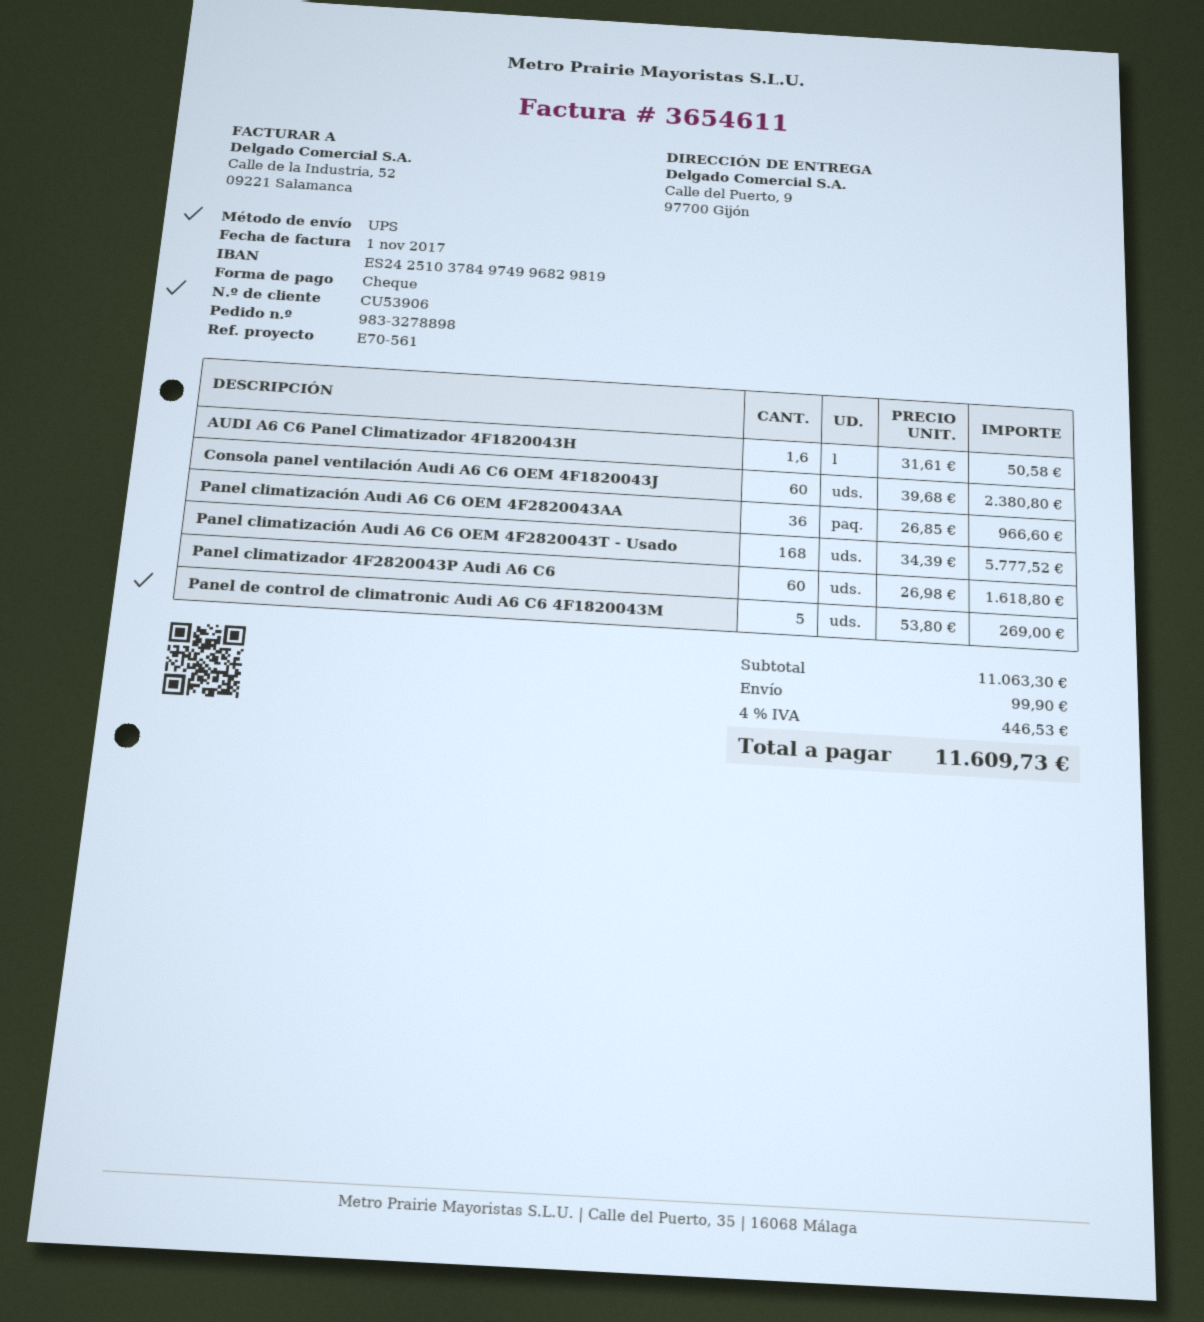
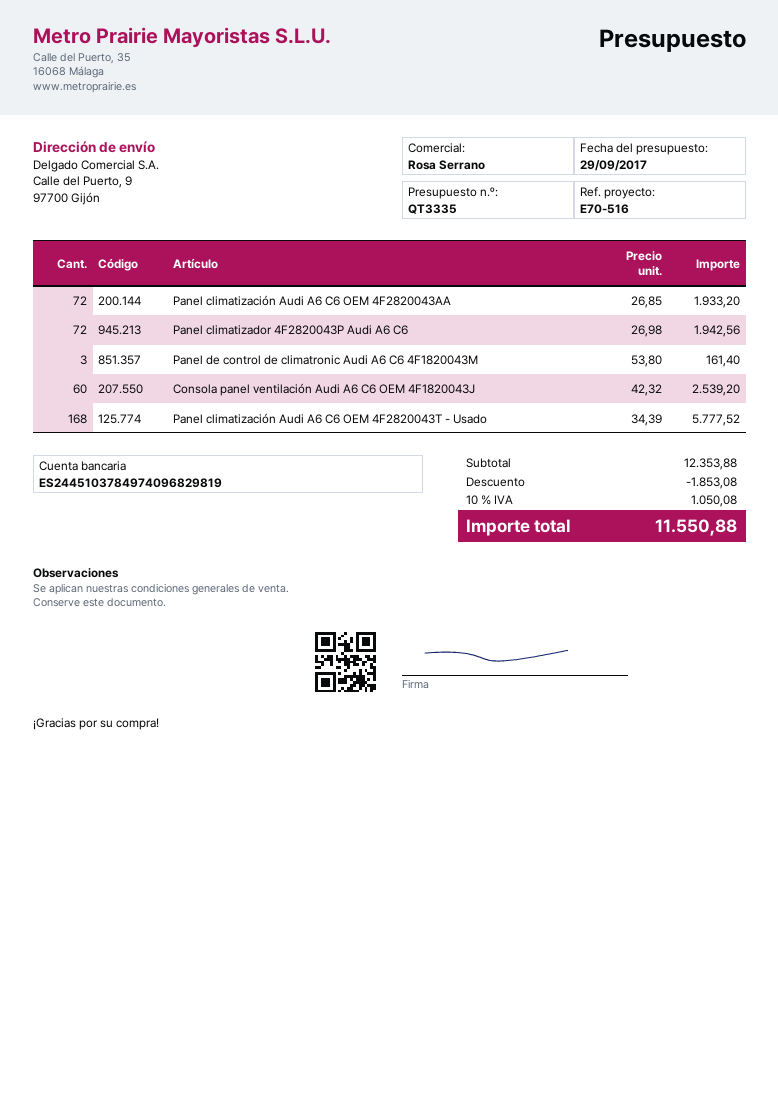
reference: E70-561 -> E70-516
bank account: ES2425103784974996829819 -> ES2445103784974096829819
AUDI A6 C6 Panel Climatizador 4F1820043H: 1.6 x 31.61 = 50.58 -> none
Consola panel ventilación Audi A6 C6 OEM 4F1820043J: 60 x 39.68 = 2380.80 -> 60 x 42.32 = 2539.20
Panel climatización Audi A6 C6 OEM 4F2820043AA: 36 x 26.85 = 966.60 -> 72 x 26.85 = 1933.20
Panel climatizador 4F2820043P Audi A6 C6: 60 x 26.98 = 1618.80 -> 72 x 26.98 = 1942.56
Panel de control de climatronic Audi A6 C6 4F1820043M: 5 x 53.80 = 269.00 -> 3 x 53.80 = 161.40
subtotal: 11063.30 -> 12353.88
discount: none -> 1853.08
shipping: 99.90 -> none
tax: 4% = 446.53 -> 10% = 1050.08
total: 11609.73 -> 11550.88

